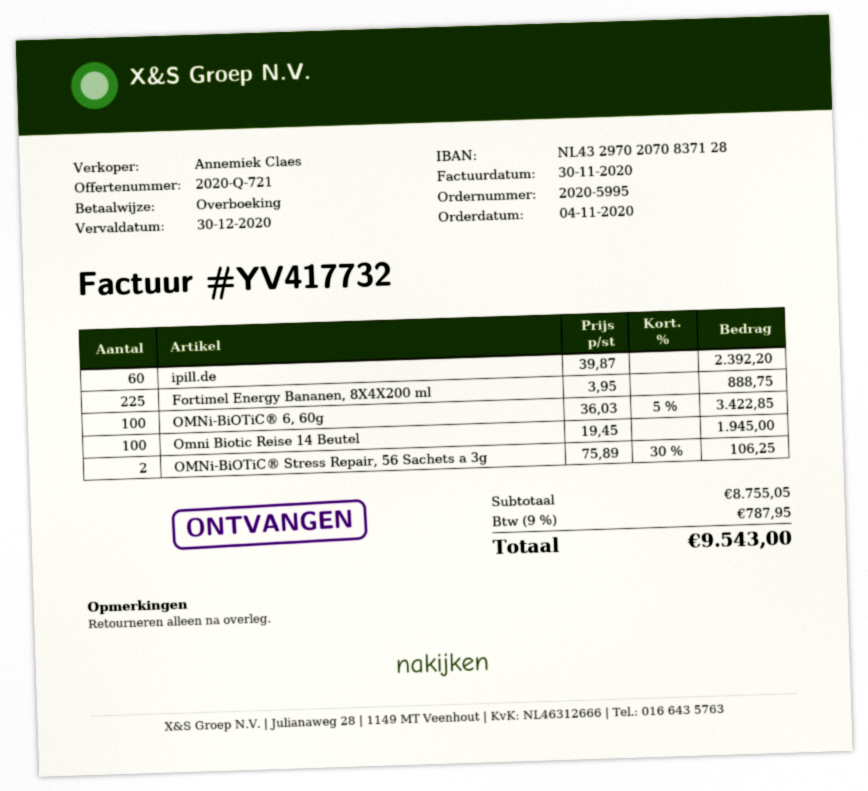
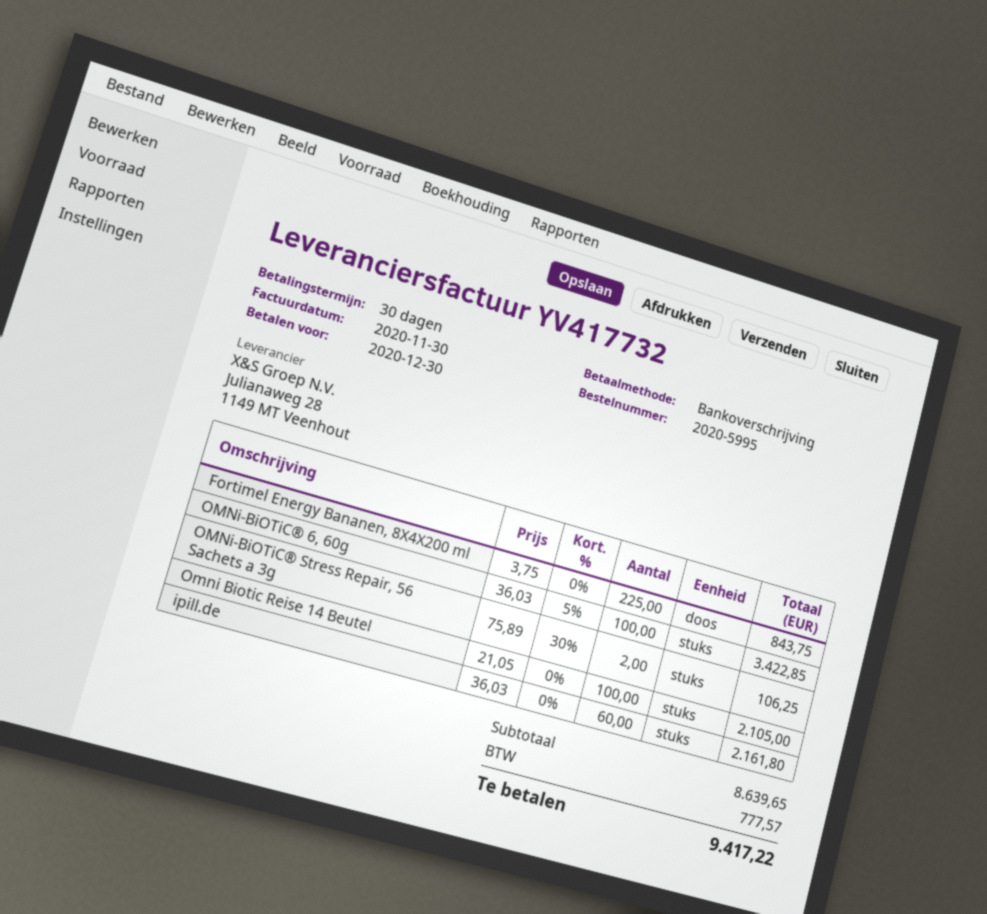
ipill.de: 60 x 39.87 = 2392.20 -> 60 x 36.03 = 2161.80
Fortimel Energy Bananen, 8X4X200 ml: 225 x 3.95 = 888.75 -> 225 x 3.75 = 843.75
Omni Biotic Reise 14 Beutel: 100 x 19.45 = 1945.00 -> 100 x 21.05 = 2105.00
subtotal: 8755.05 -> 8639.65
tax: 787.95 -> 777.57
total: 9543.00 -> 9417.22

